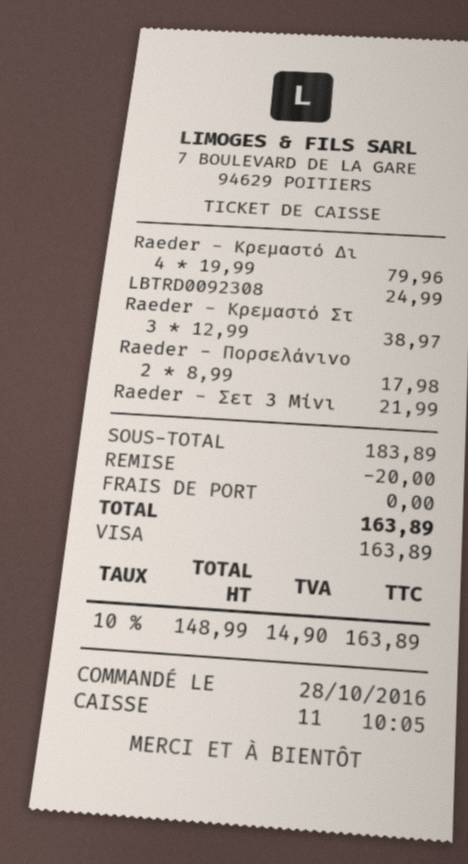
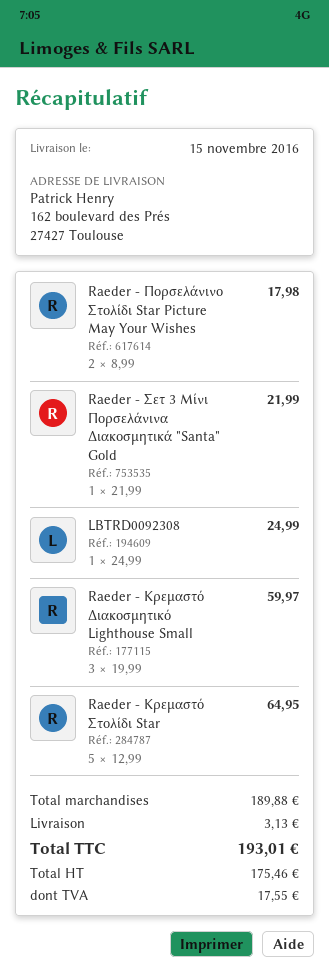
Raeder - Κρεμαστό Δι: 4 x 19.99 = 79.96 -> 3 x 19.99 = 59.97
Raeder - Κρεμαστό Στ: 3 x 12.99 = 38.97 -> 5 x 12.99 = 64.95
subtotal: 183.89 -> 189.88
discount: 20.00 -> none
shipping: 0.00 -> 3.13
net: 148.99 -> 175.46
tax: 14.90 -> 17.55
total: 163.89 -> 193.01

